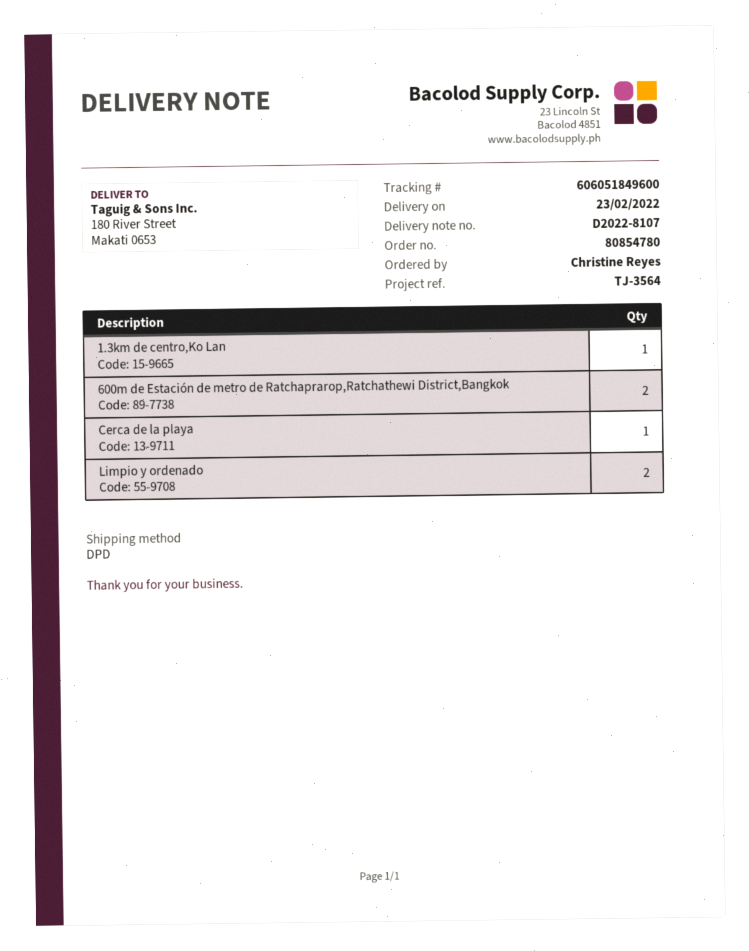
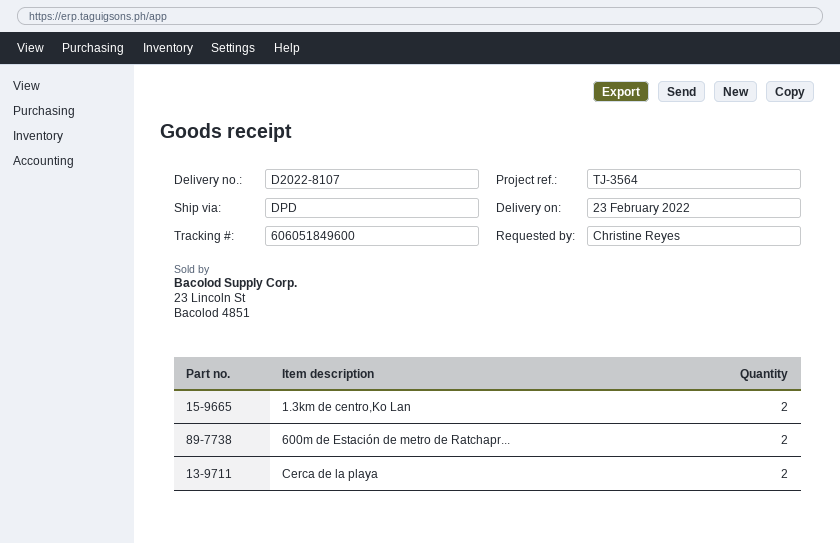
1.3km de centro,Ko Lan: 1 -> 2
Cerca de la playa: 1 -> 2
Limpio y ordenado: 2 -> none

